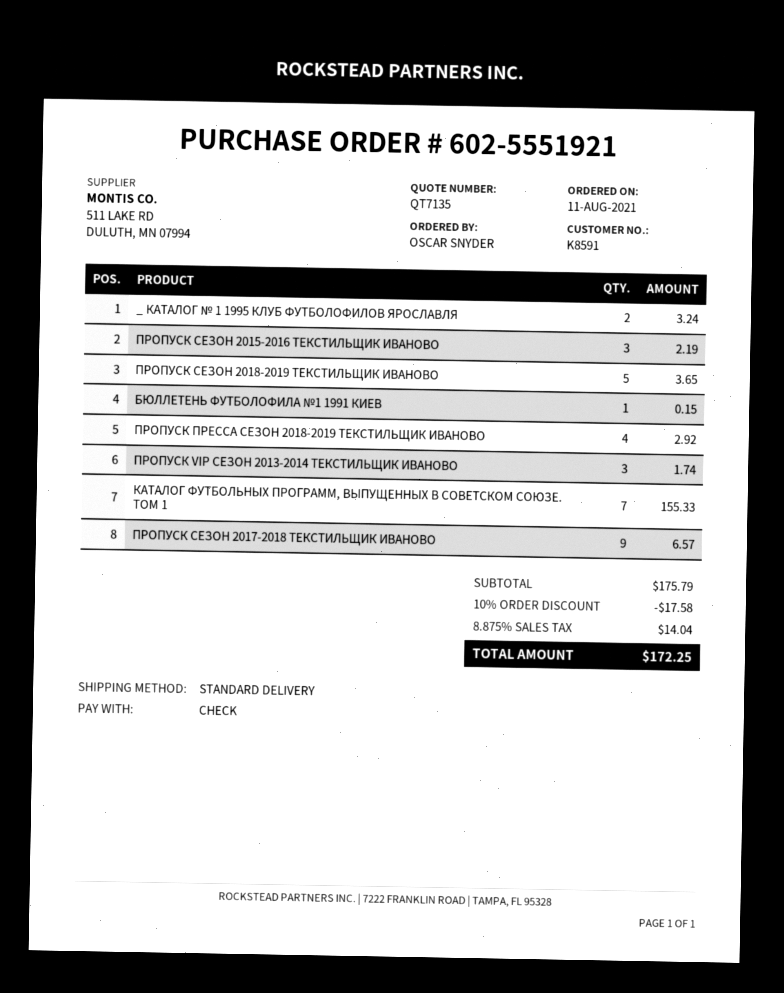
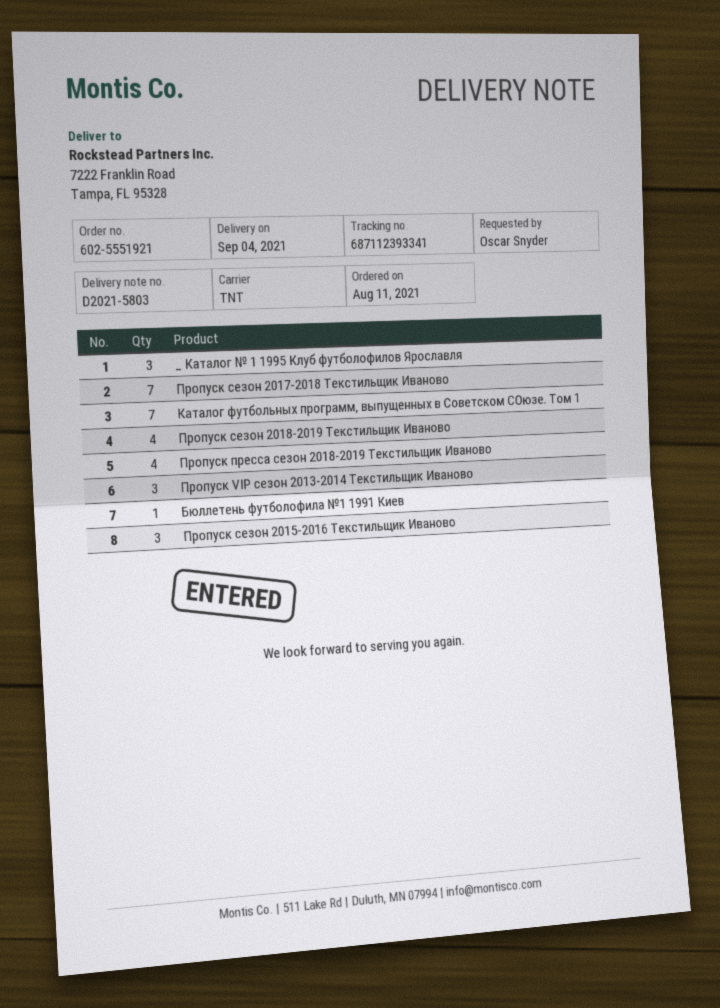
shipping method: standard -> TNT
_ КАТАЛОГ № 1 1995 КЛУБ ФУТБОЛОФИЛОВ ЯРОСЛАВЛЯ: 2 -> 3
ПРОПУСК СЕЗОН 2018-2019 ТЕКСТИЛЬЩИК ИВАНОВО: 5 -> 4
ПРОПУСК СЕЗОН 2017-2018 ТЕКСТИЛЬЩИК ИВАНОВО: 9 -> 7

